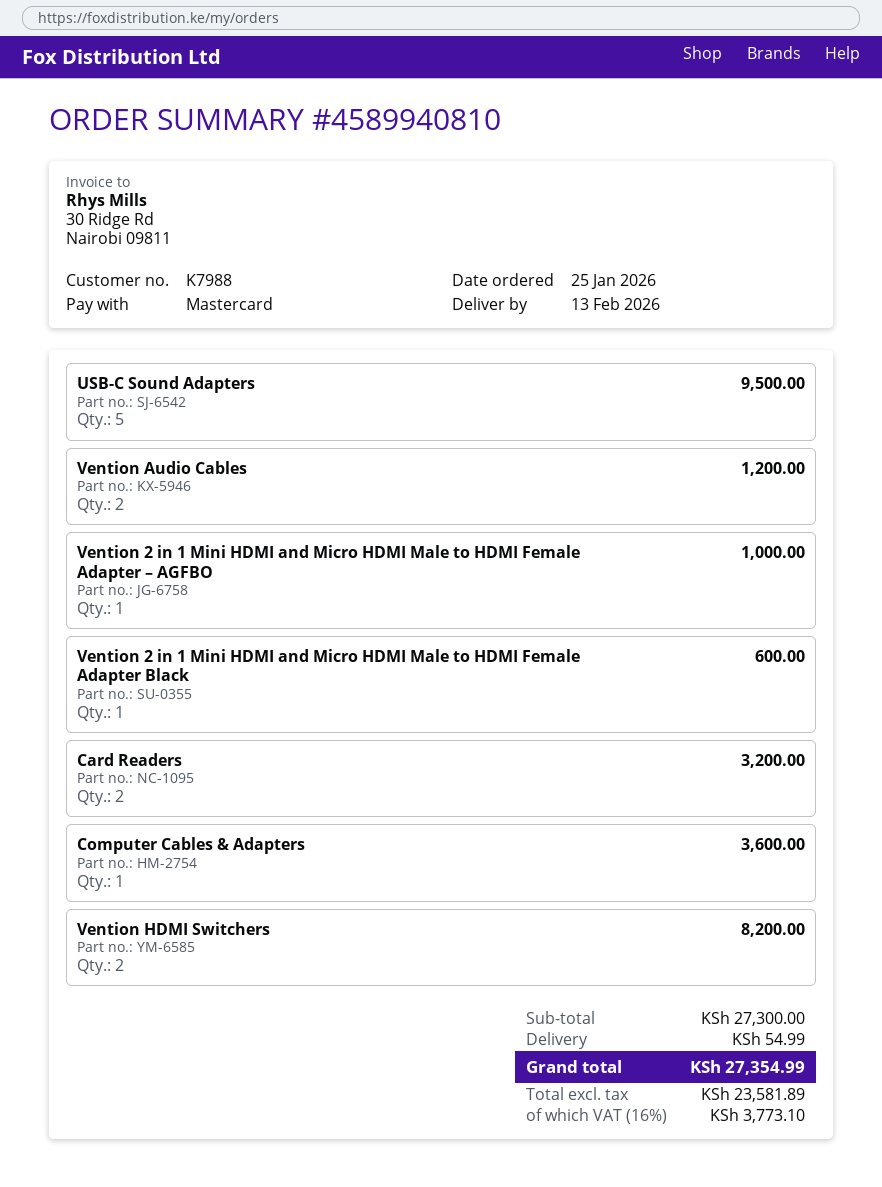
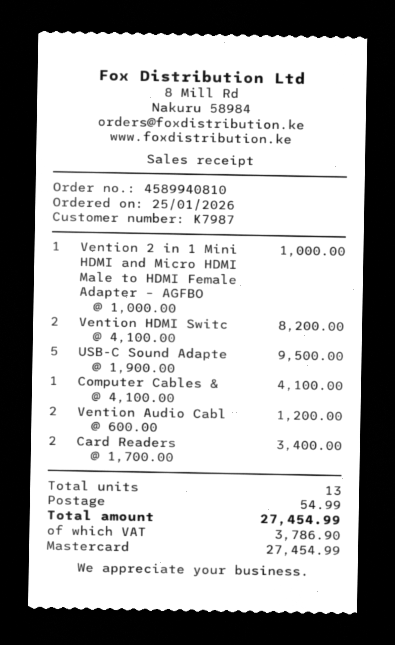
customer number: K7988 -> K7987
Vention 2 in 1 Mini HDMI and Micro HDMI Male to HDMI Female Adapter Black: 1 for 600.00 -> none
Card Readers: 2 for 3200.00 -> 2 for 3400.00
Computer Cables & Adapters: 1 for 3600.00 -> 1 for 4100.00
tax: 3773.10 -> 3786.90
total: 27354.99 -> 27454.99

